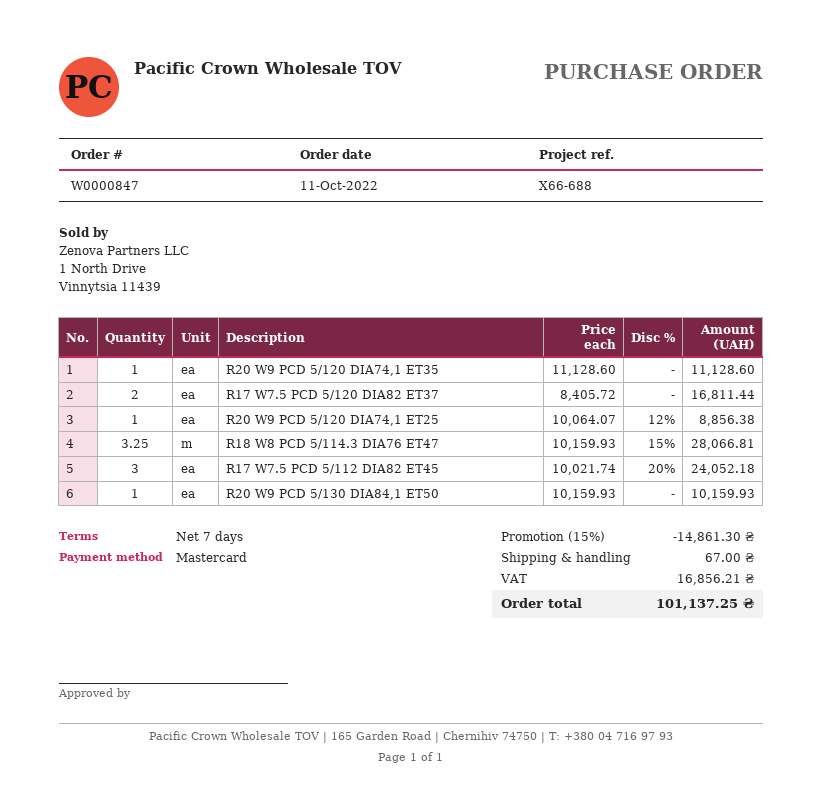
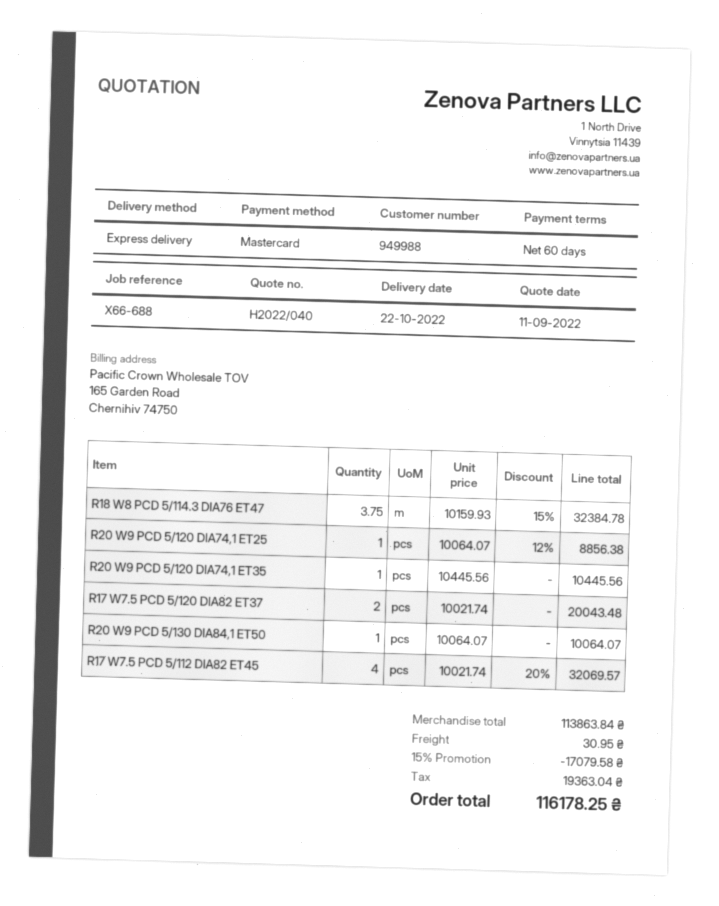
payment terms: 7 days -> 60 days
R20 W9 PCD 5/120 DIA74,1 ET35: 1 x 11128.60 = 11128.60 -> 1 x 10445.56 = 10445.56
R17 W7.5 PCD 5/120 DIA82 ET37: 2 x 8405.72 = 16811.44 -> 2 x 10021.74 = 20043.48
R18 W8 PCD 5/114.3 DIA76 ET47: 3.25 x 10159.93 - 15% = 28066.81 -> 3.75 x 10159.93 - 15% = 32384.78
R17 W7.5 PCD 5/112 DIA82 ET45: 3 x 10021.74 - 20% = 24052.18 -> 4 x 10021.74 - 20% = 32069.57
R20 W9 PCD 5/130 DIA84,1 ET50: 1 x 10159.93 = 10159.93 -> 1 x 10064.07 = 10064.07
discount: 15% = 14861.30 -> 15% = 17079.58
shipping: 67.00 -> 30.95
tax: 16856.21 -> 19363.04
total: 101137.25 -> 116178.25

